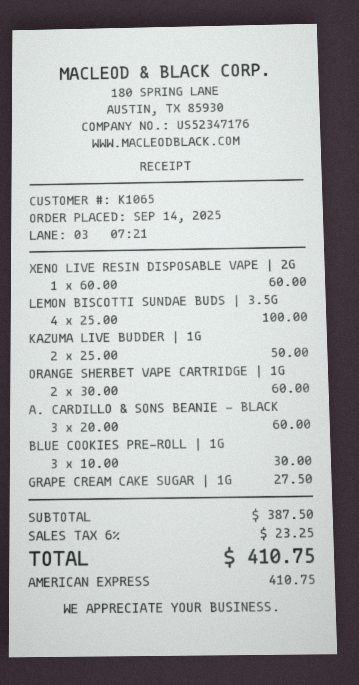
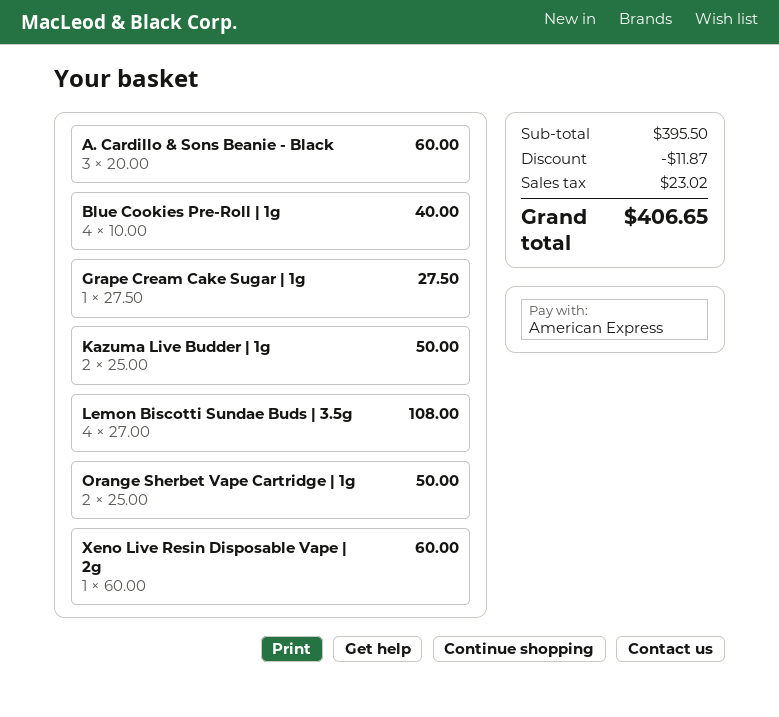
LEMON BISCOTTI SUNDAE BUDS | 3.5G: 4 x 25.00 = 100.00 -> 4 x 27.00 = 108.00
ORANGE SHERBET VAPE CARTRIDGE | 1G: 2 x 30.00 = 60.00 -> 2 x 25.00 = 50.00
BLUE COOKIES PRE-ROLL | 1G: 3 x 10.00 = 30.00 -> 4 x 10.00 = 40.00
subtotal: 387.50 -> 395.50
discount: none -> 11.87
tax: 23.25 -> 23.02
total: 410.75 -> 406.65

